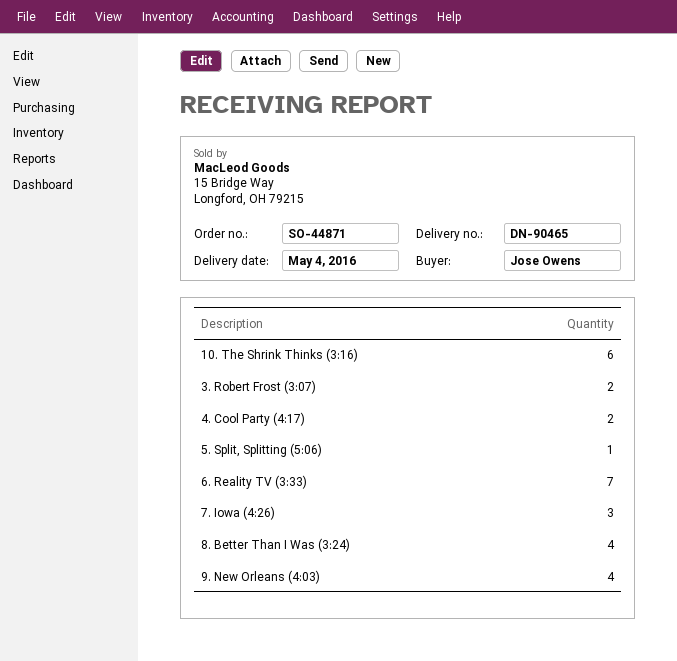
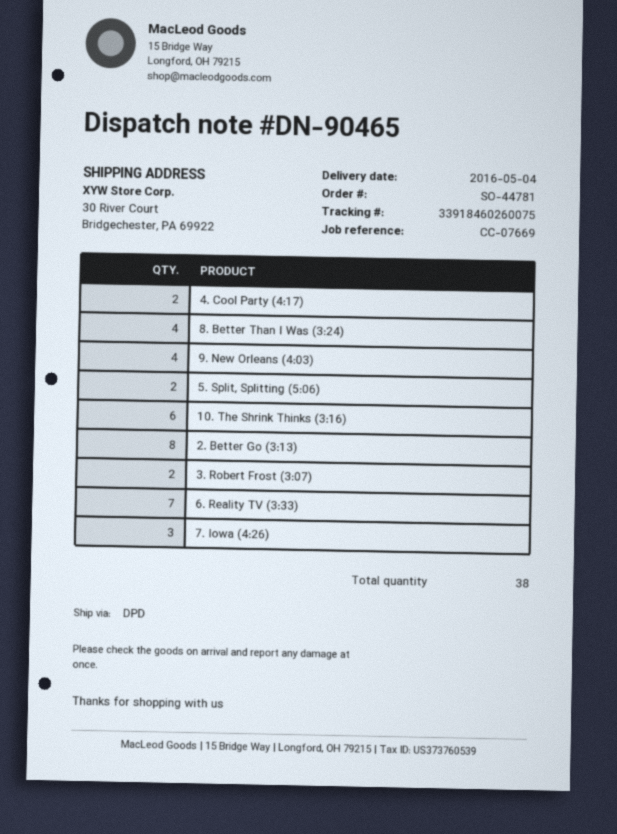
order number: SO-44871 -> SO-44781
5. Split, Splitting (5:06): 1 -> 2
2. Better Go (3:13): none -> 8

